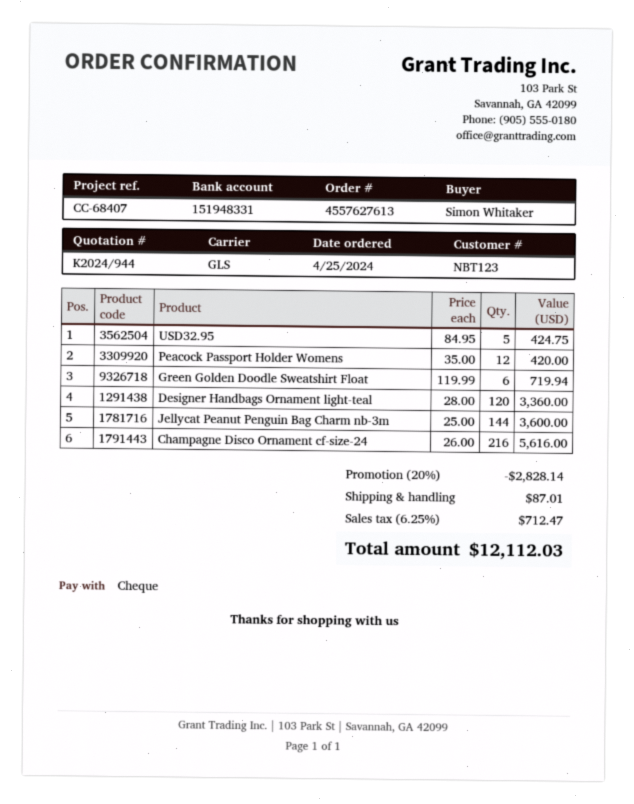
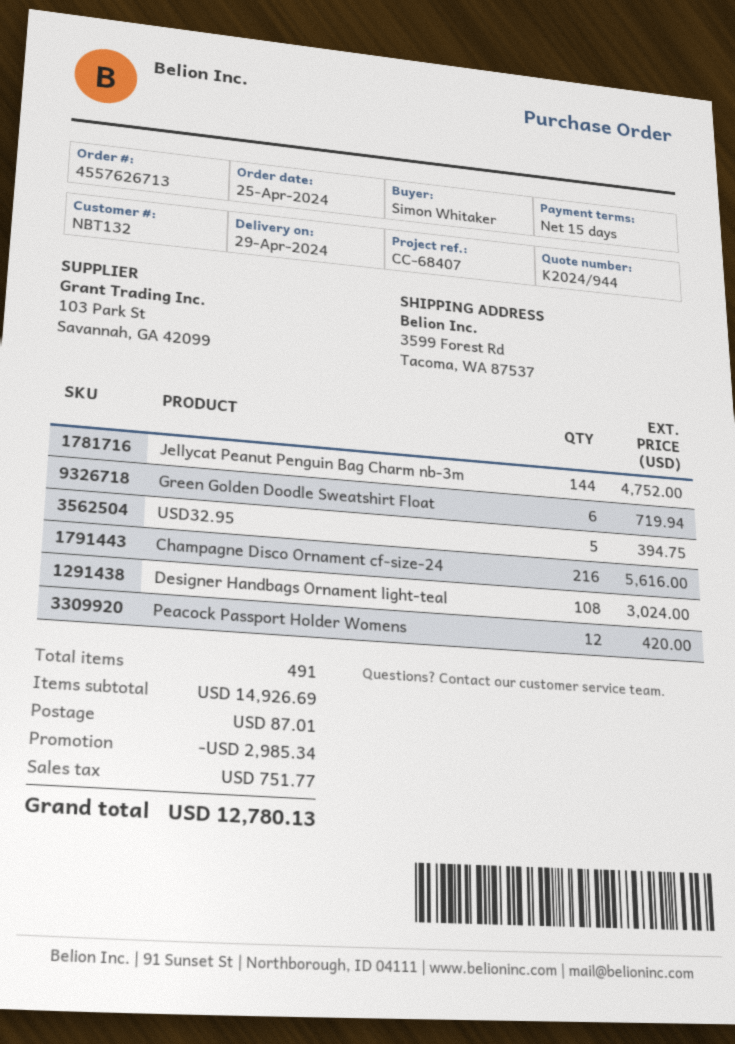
order number: 4557627613 -> 4557626713
customer number: NBT123 -> NBT132
USD32.95: 5 for 424.75 -> 5 for 394.75
Designer Handbags Ornament light-teal: 120 for 3360.00 -> 108 for 3024.00
Jellycat Peanut Penguin Bag Charm nb-3m: 144 for 3600.00 -> 144 for 4752.00
discount: 2828.14 -> 2985.34
tax: 712.47 -> 751.77
total: 12112.03 -> 12780.13

